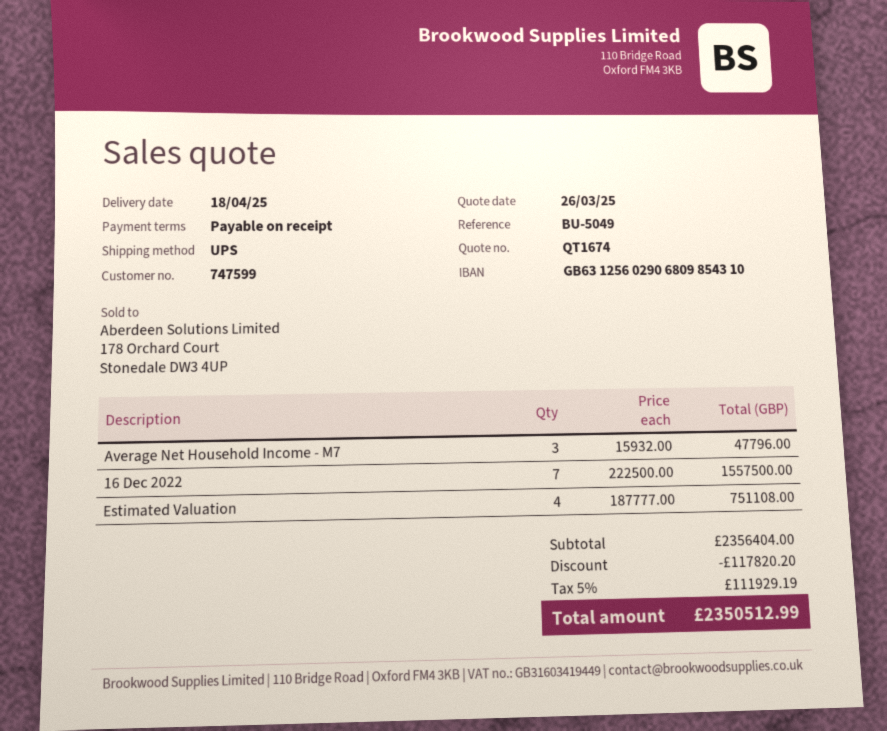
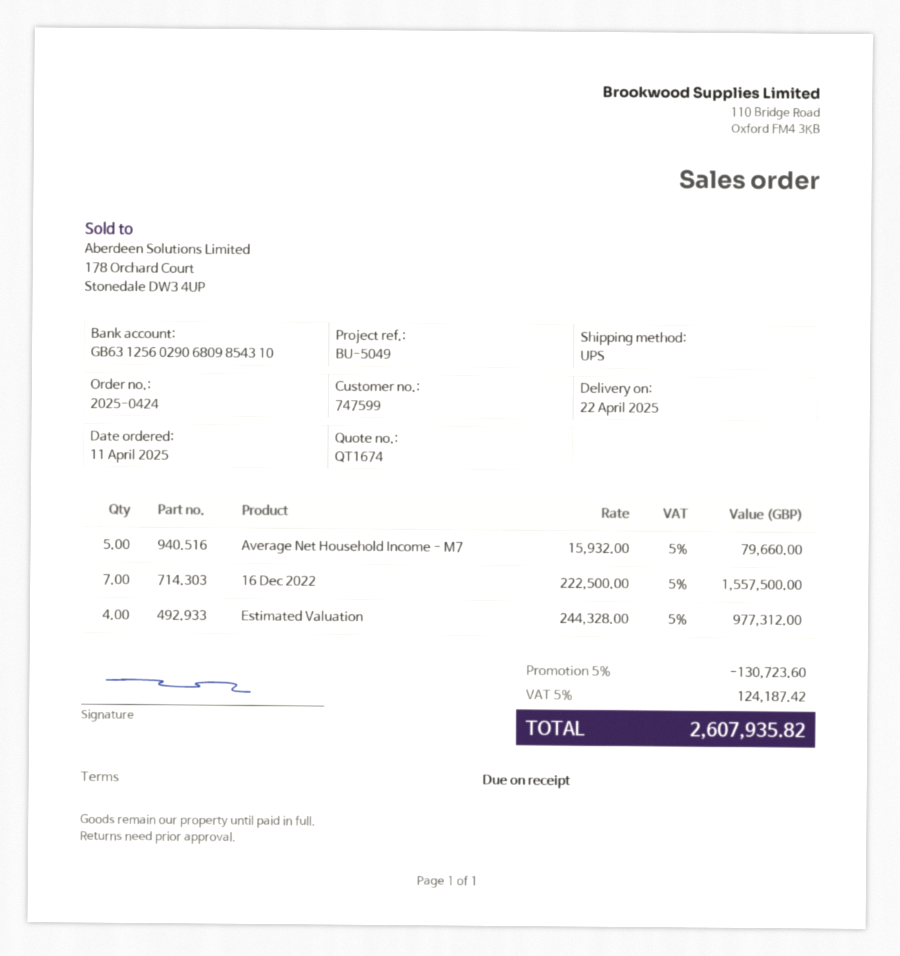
delivery date: 2025-04-18 -> 2025-04-22
Average Net Household Income - M7: 3 x 15932.00 = 47796.00 -> 5 x 15932.00 = 79660.00
Estimated Valuation: 4 x 187777.00 = 751108.00 -> 4 x 244328.00 = 977312.00
discount: 117820.20 -> 130723.60
tax: 5% = 111929.19 -> 5% = 124187.42
total: 2350512.99 -> 2607935.82

